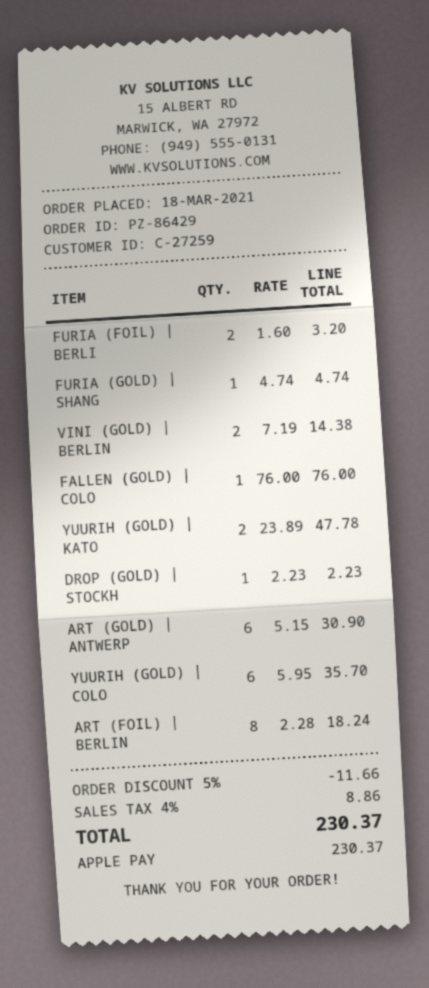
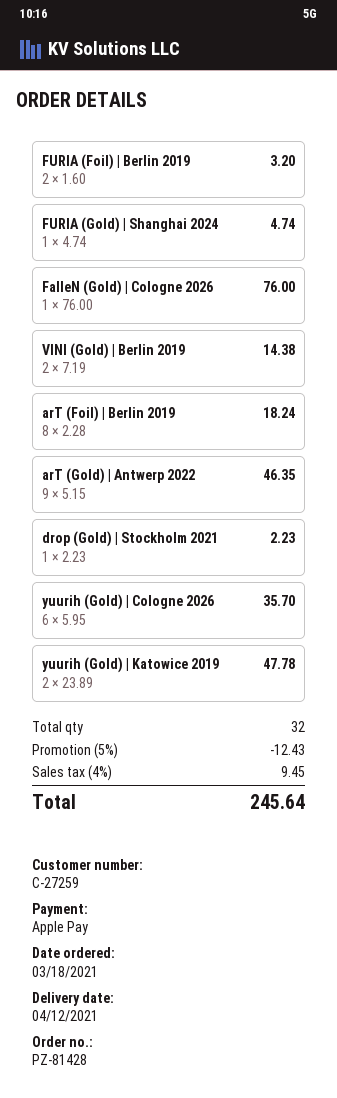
order number: PZ-86429 -> PZ-81428
ART (GOLD) | ANTWERP: 6 x 5.15 = 30.90 -> 9 x 5.15 = 46.35
discount: 5% = 11.66 -> 5% = 12.43
tax: 4% = 8.86 -> 4% = 9.45
total: 230.37 -> 245.64

